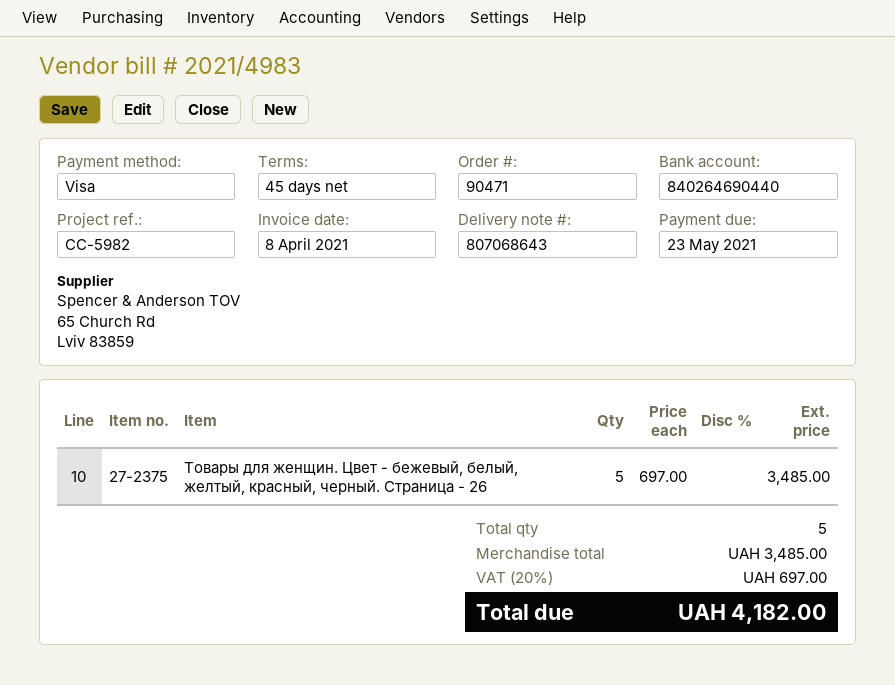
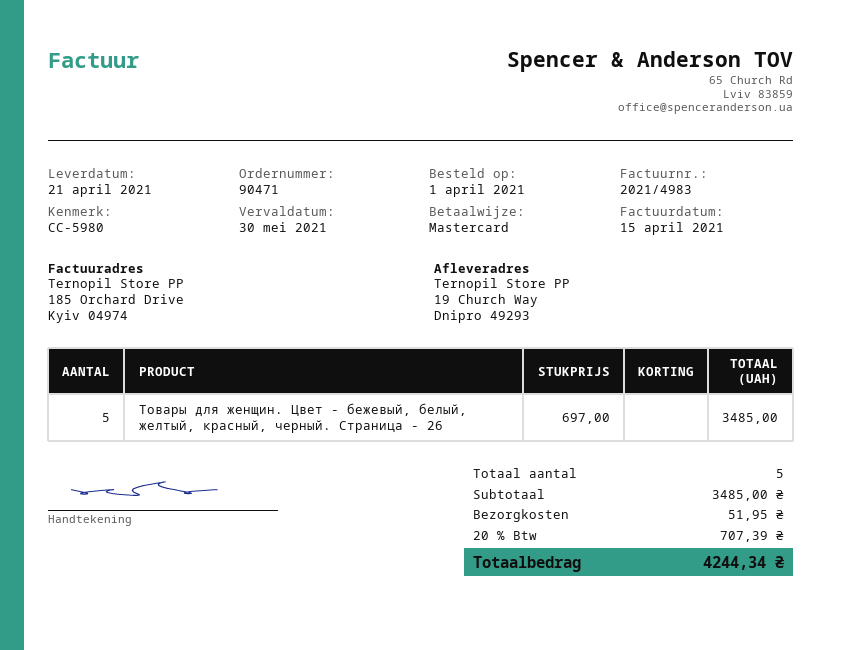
invoice date: 2021-04-08 -> 2021-04-15
due date: 2021-05-23 -> 2021-05-30
reference: CC-5982 -> CC-5980
payment method: Visa -> Mastercard
shipping: none -> 51.95
tax: 20% = 697.00 -> 20% = 707.39
total: 4182.00 -> 4244.34

